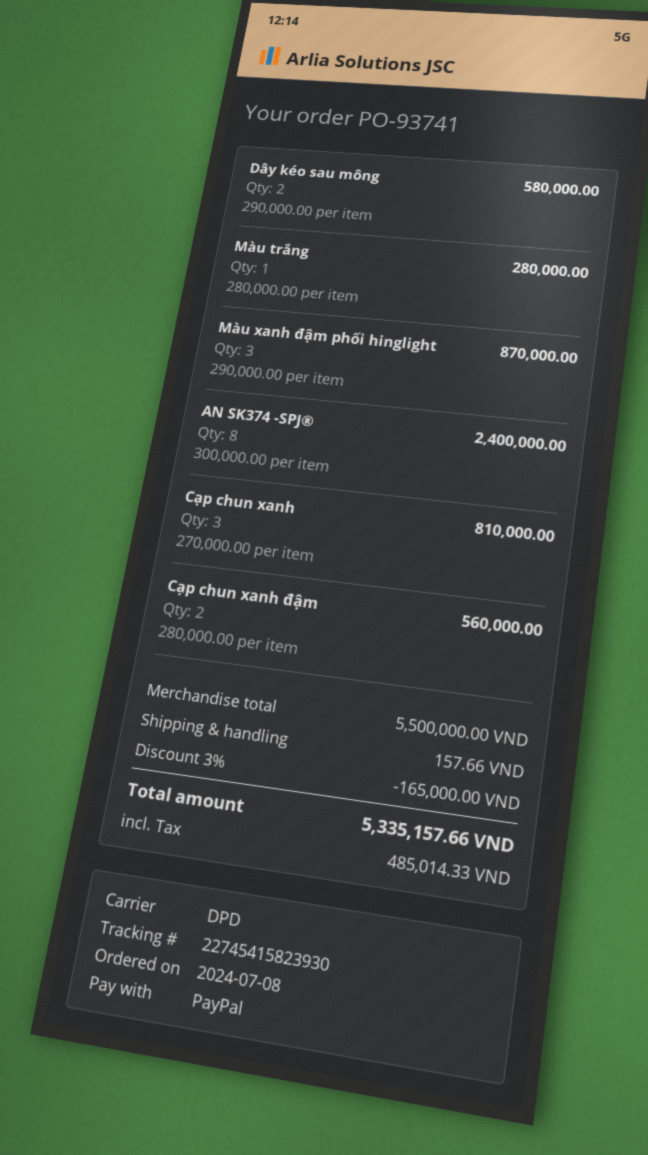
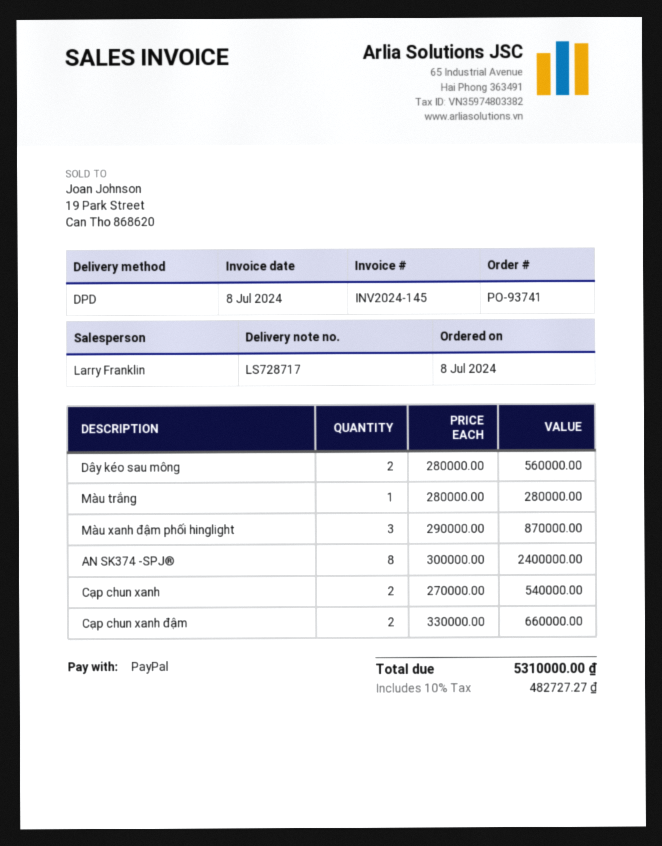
Dây kéo sau mông: 2 x 290000.00 = 580000.00 -> 2 x 280000.00 = 560000.00
Cạp chun xanh: 3 x 270000.00 = 810000.00 -> 2 x 270000.00 = 540000.00
Cạp chun xanh đậm: 2 x 280000.00 = 560000.00 -> 2 x 330000.00 = 660000.00
discount: 3% = 165000.00 -> none
shipping: 157.66 -> none
tax: 485014.33 -> 482727.27
total: 5335157.66 -> 5310000.00

